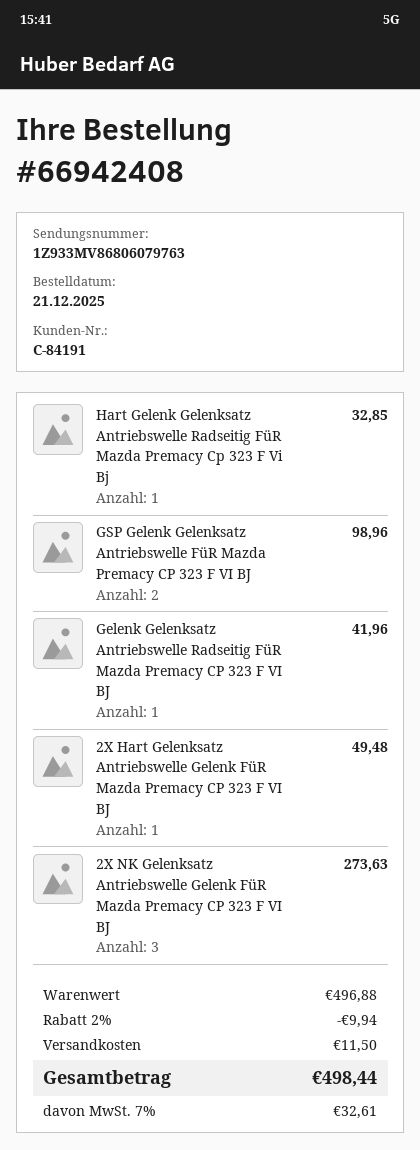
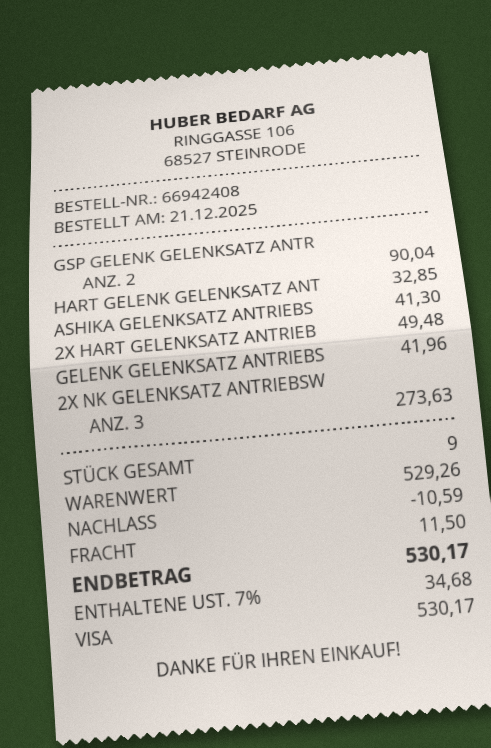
GSP Gelenk Gelenksatz Antriebswelle FüR Mazda Premacy CP 323 F VI BJ: 2 for 98.96 -> 2 for 90.04
ASHIKA GELENKSATZ ANTRIEBS: none -> 1 for 41.30
subtotal: 496.88 -> 529.26
discount: 9.94 -> 10.59
tax: 7% = 32.61 -> 7% = 34.68
total: 498.44 -> 530.17

